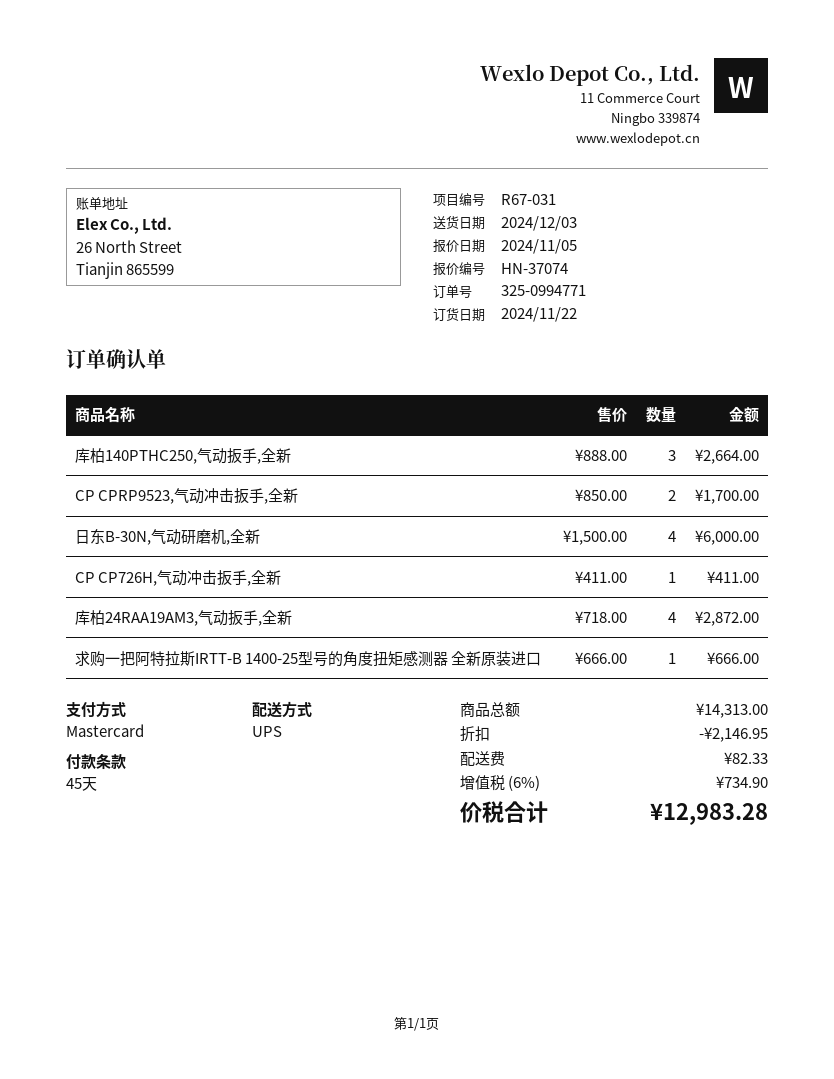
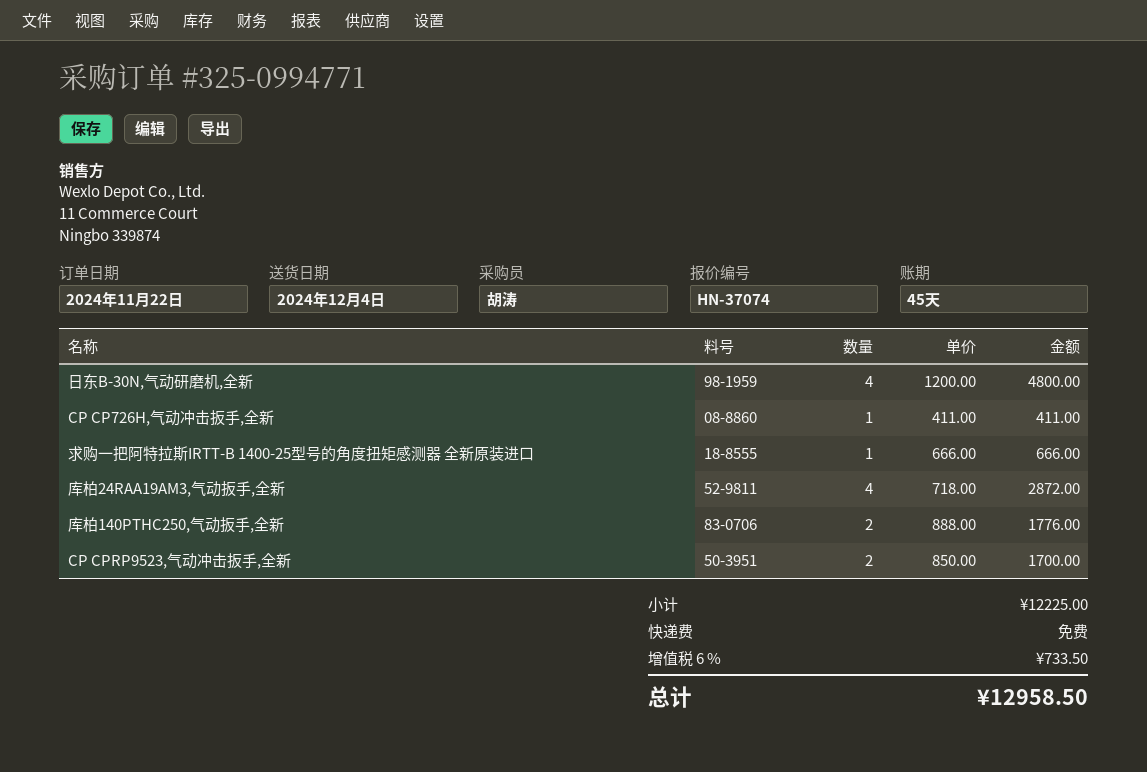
delivery date: 2024-12-03 -> 2024-12-04
库柏140PTHC250,气动扳手,全新: 3 x 888.00 = 2664.00 -> 2 x 888.00 = 1776.00
日东B-30N,气动研磨机,全新: 4 x 1500.00 = 6000.00 -> 4 x 1200.00 = 4800.00
subtotal: 14313.00 -> 12225.00
discount: 2146.95 -> none
shipping: 82.33 -> 0.00
tax: 6% = 734.90 -> 6% = 733.50
total: 12983.28 -> 12958.50

